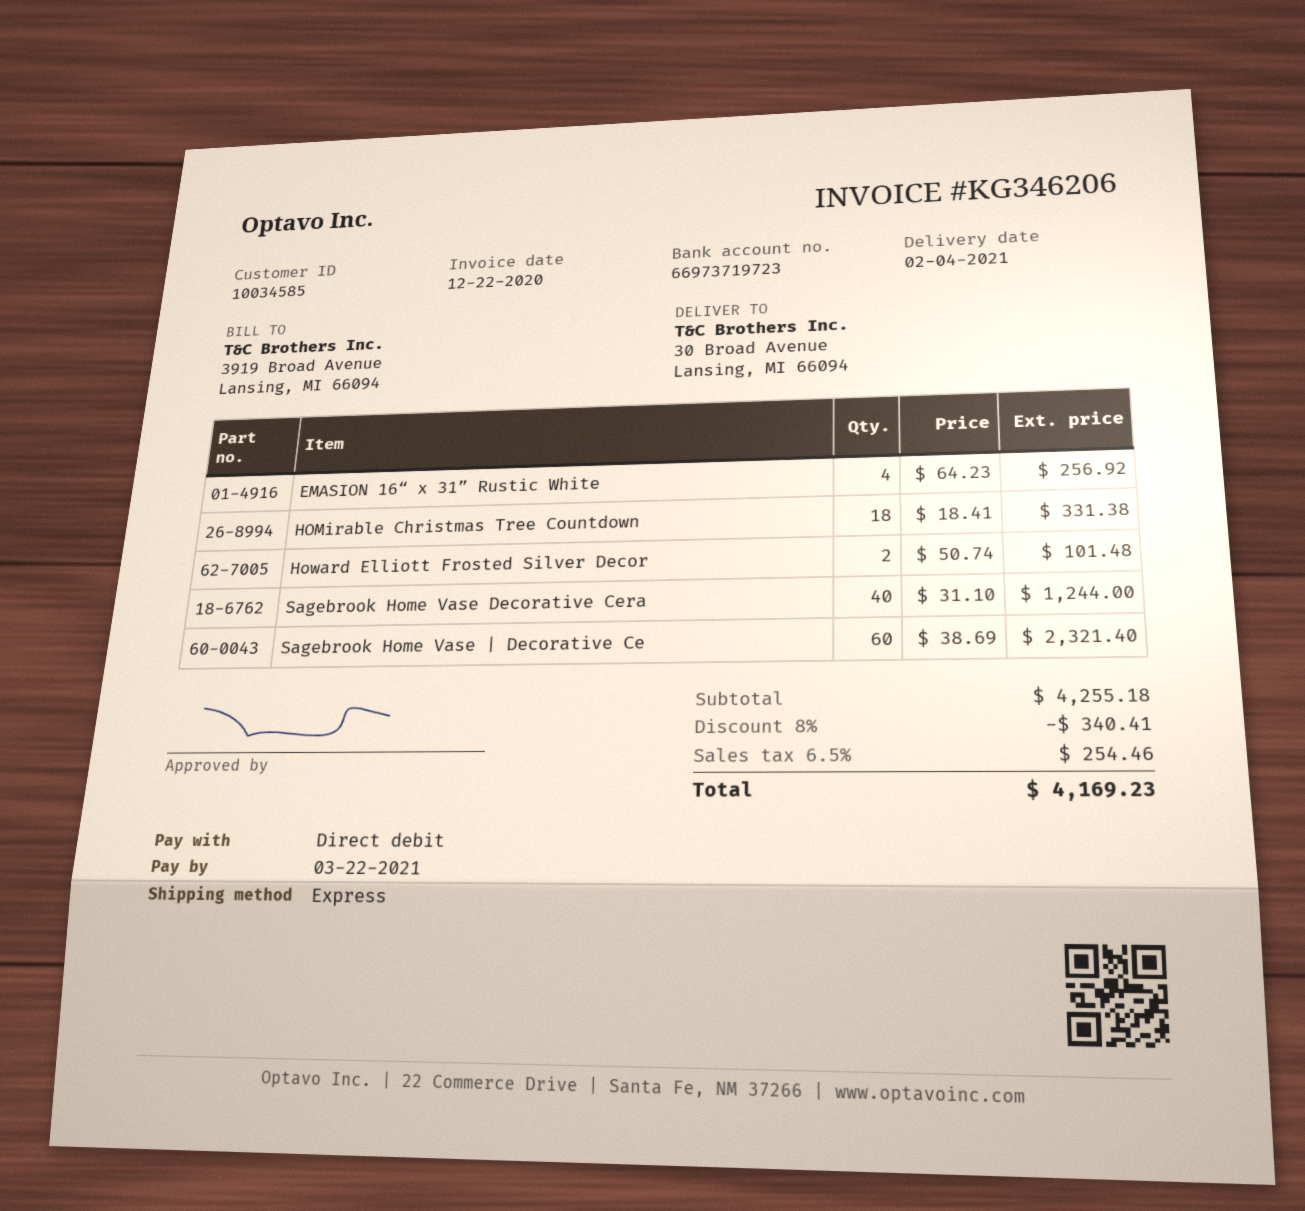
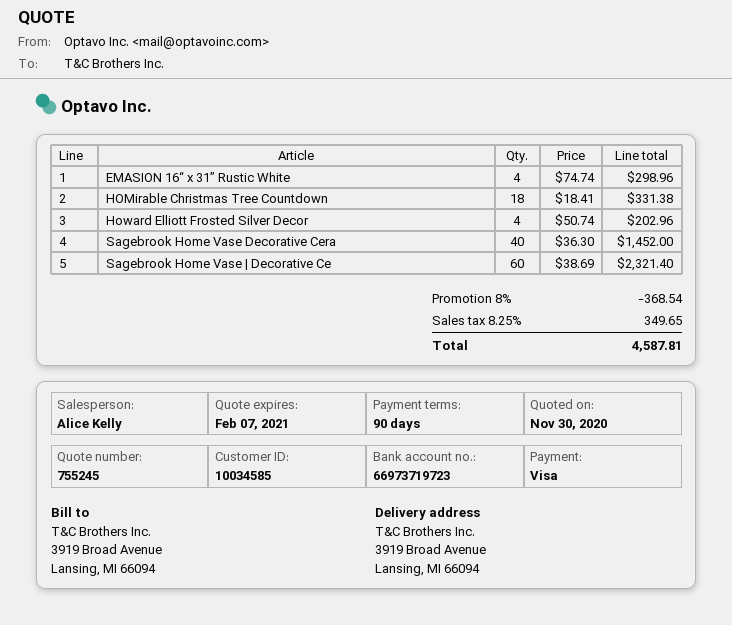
payment method: direct debit -> Visa
ship to: 30 Broad Avenue, Lansing, MI 66094 -> 3919 Broad Avenue, Lansing, MI 66094
EMASION 16“ x 31” Rustic White: 4 x 64.23 = 256.92 -> 4 x 74.74 = 298.96
Howard Elliott Frosted Silver Decor: 2 x 50.74 = 101.48 -> 4 x 50.74 = 202.96
Sagebrook Home Vase Decorative Cera: 40 x 31.10 = 1244.00 -> 40 x 36.30 = 1452.00
discount: 8% = 340.41 -> 8% = 368.54
tax: 6.5% = 254.46 -> 8.25% = 349.65
total: 4169.23 -> 4587.81

